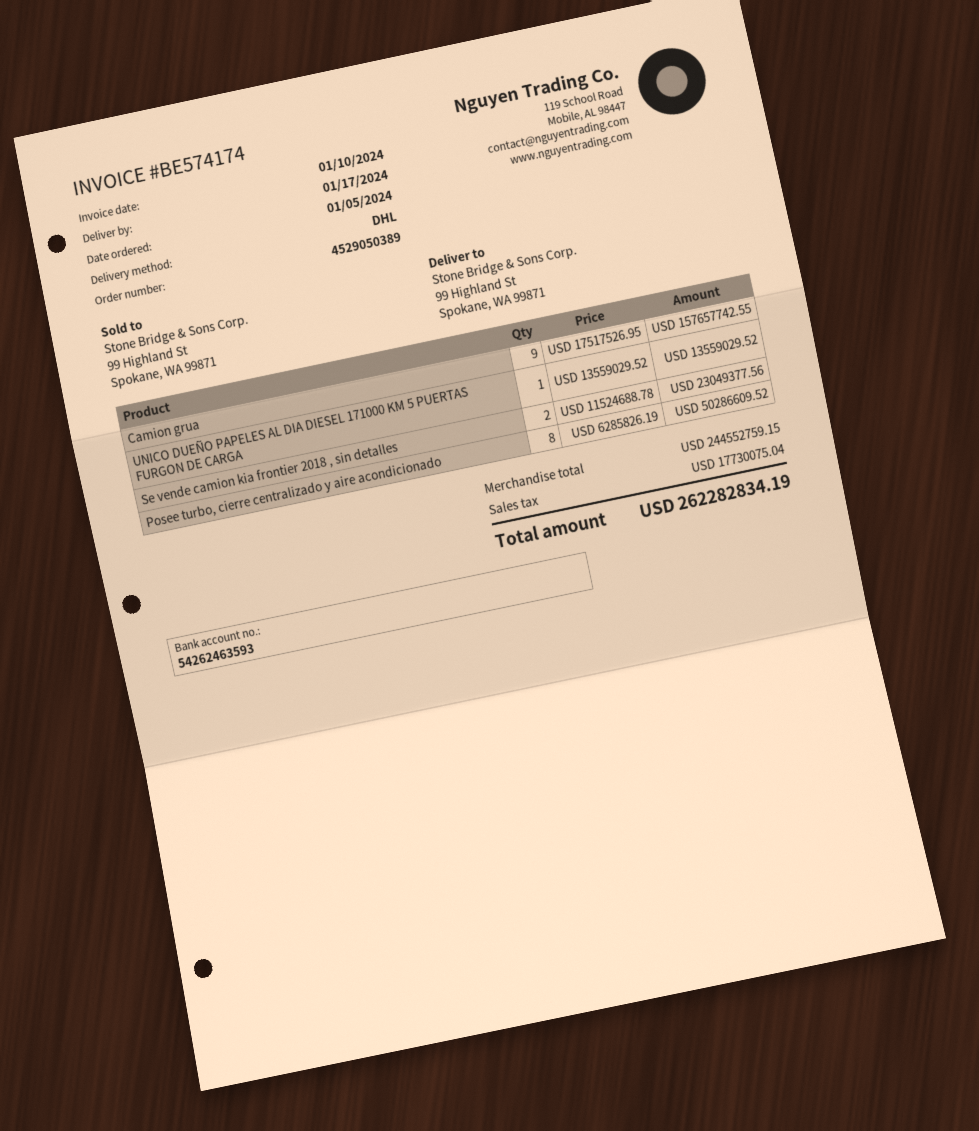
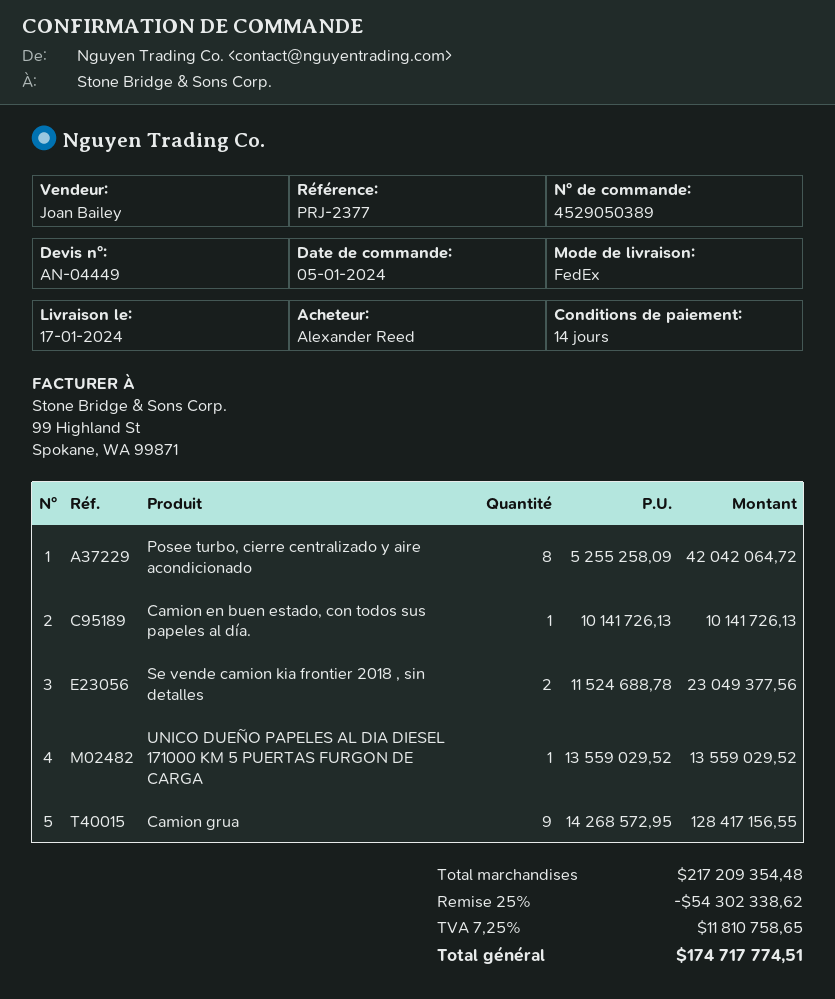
shipping method: DHL -> FedEx
Camion grua: 9 x 17517526.95 = 157657742.55 -> 9 x 14268572.95 = 128417156.55
Posee turbo, cierre centralizado y aire acondicionado: 8 x 6285826.19 = 50286609.52 -> 8 x 5255258.09 = 42042064.72
Camion en buen estado, con todos sus papeles al día.: none -> 1 x 10141726.13 = 10141726.13
subtotal: 244552759.15 -> 217209354.48
discount: none -> 25% = 54302338.62
tax: 17730075.04 -> 11810758.65
total: 262282834.19 -> 174717774.51

